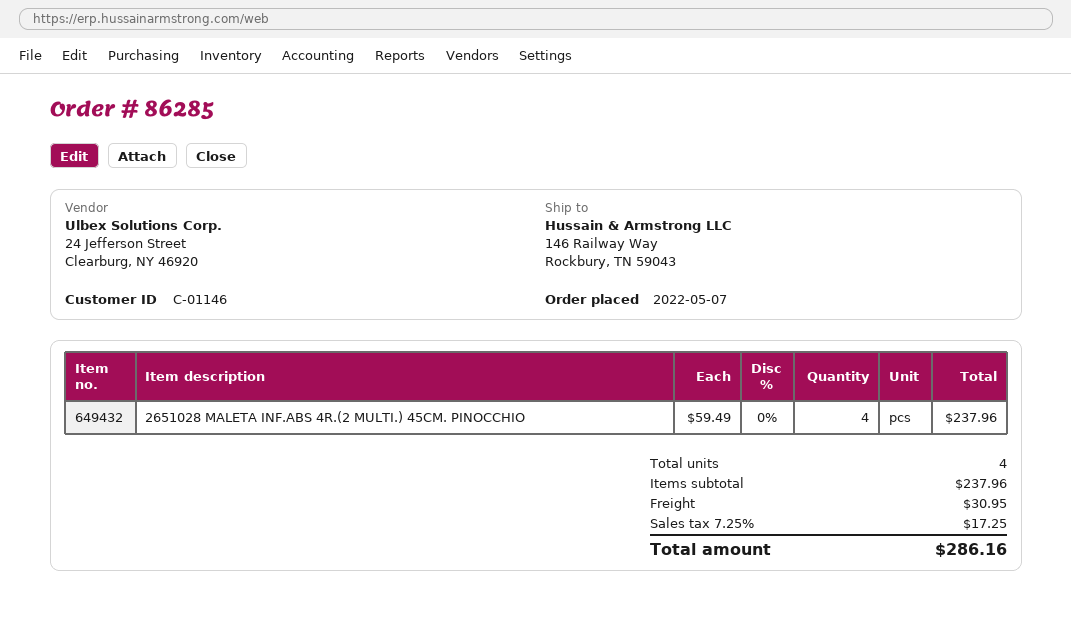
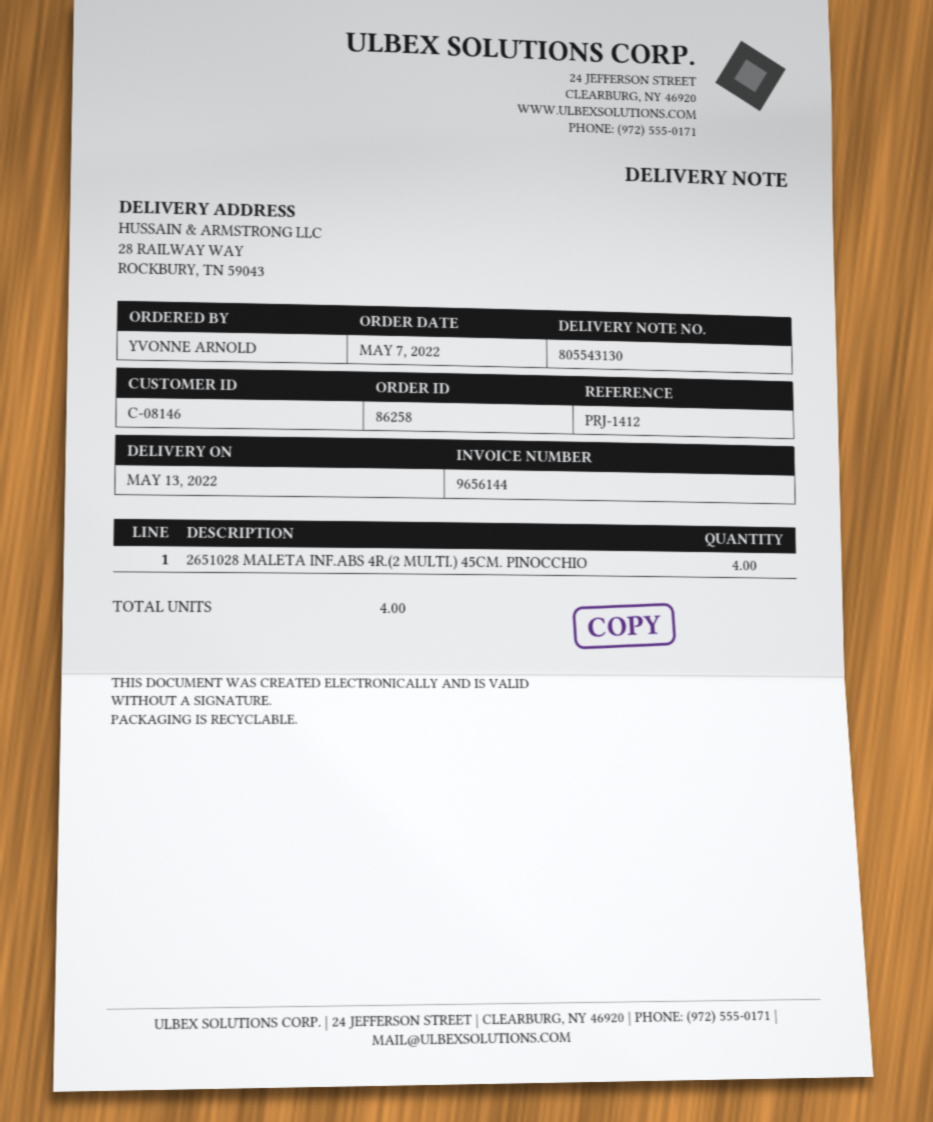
order number: 86285 -> 86258
customer number: C-01146 -> C-08146
ship to: 146 Railway Way, Rockbury, TN 59043 -> 28 RAILWAY WAY, ROCKBURY, TN 59043

